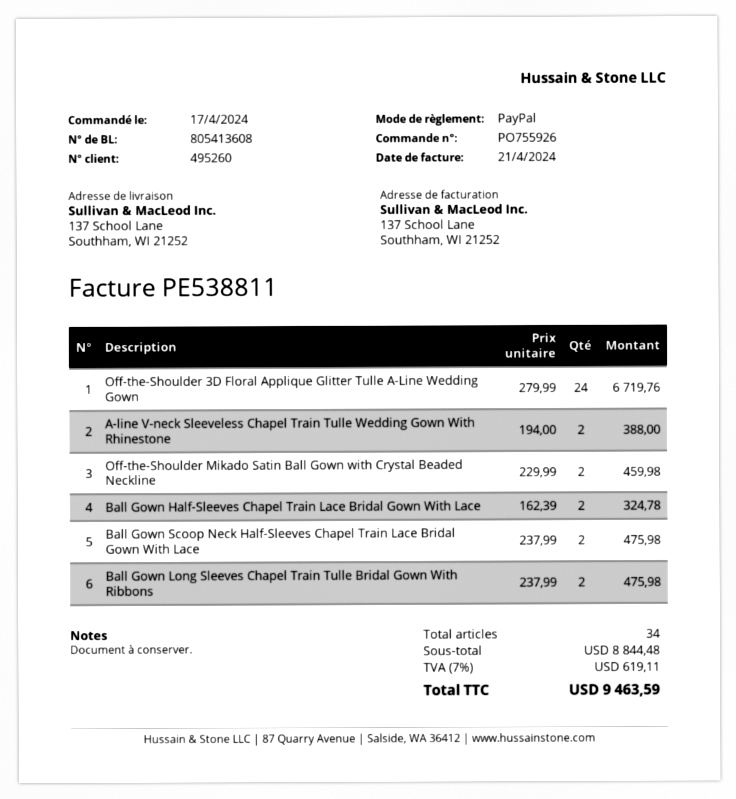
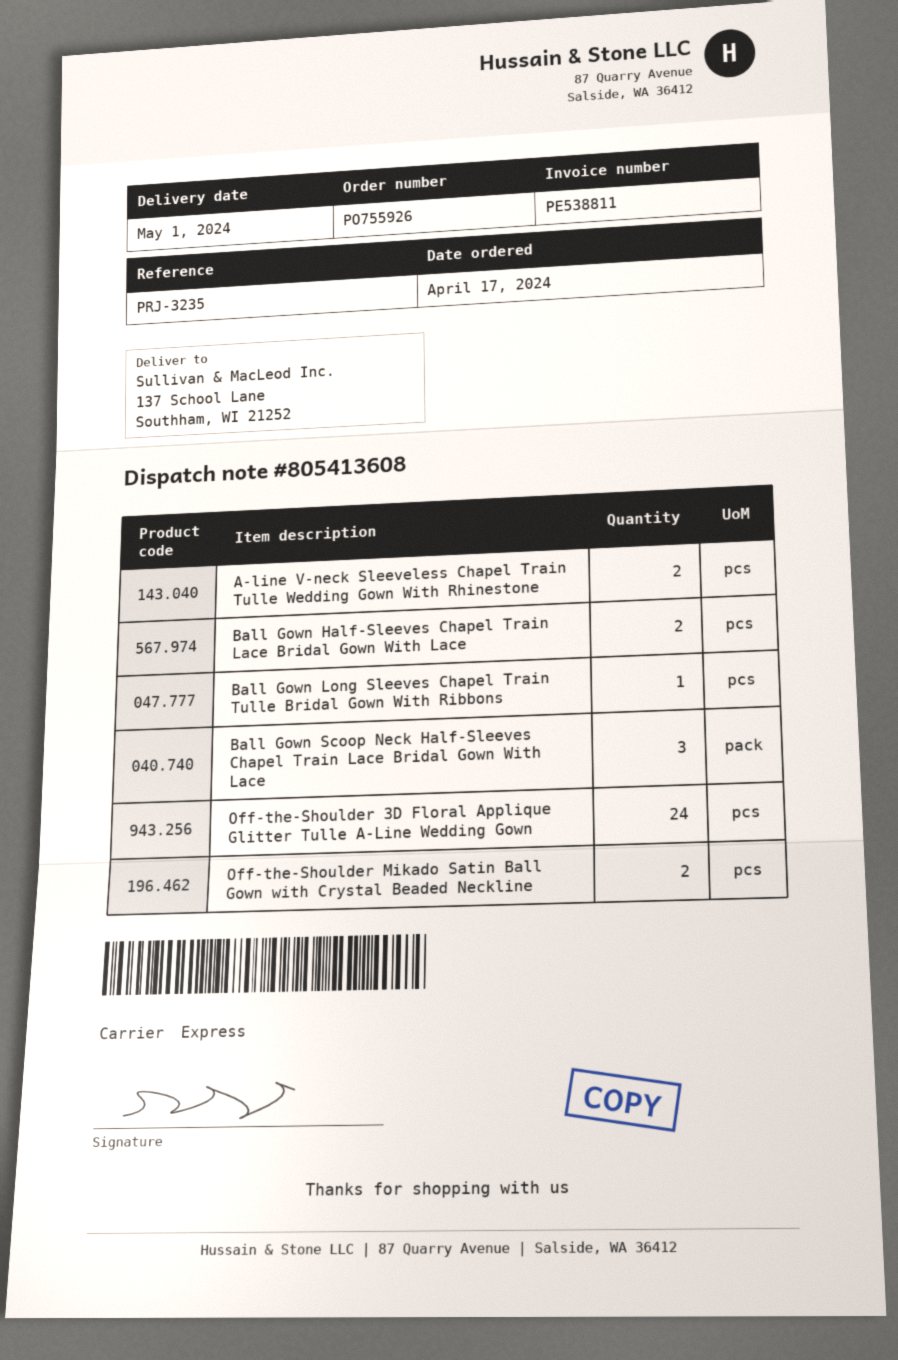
Ball Gown Scoop Neck Half-Sleeves Chapel Train Lace Bridal Gown With Lace: 2 -> 3
Ball Gown Long Sleeves Chapel Train Tulle Bridal Gown With Ribbons: 2 -> 1

